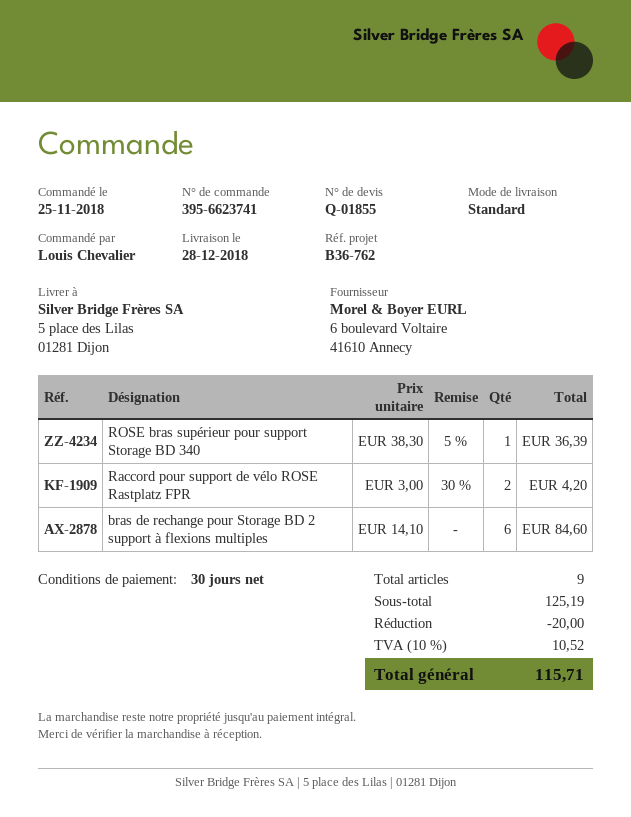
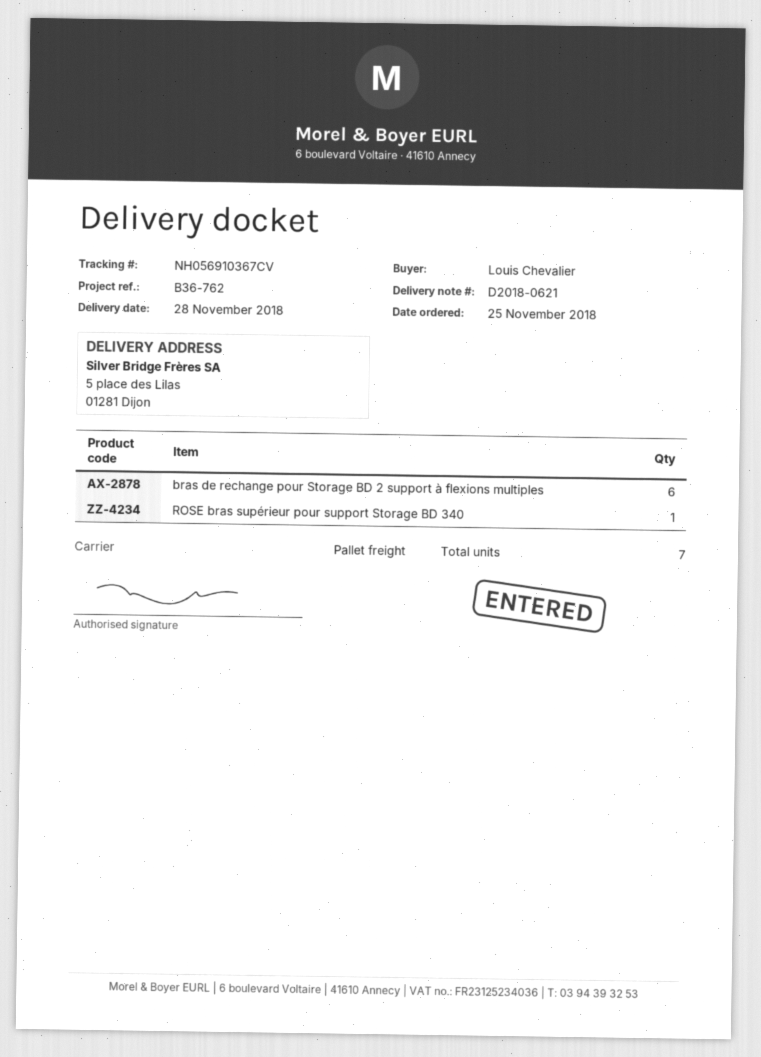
delivery date: 2018-12-28 -> 2018-11-28
shipping method: standard -> pallet freight
Raccord pour support de vélo ROSE Rastplatz FPR: 2 -> none
total quantity: 9 -> 7

